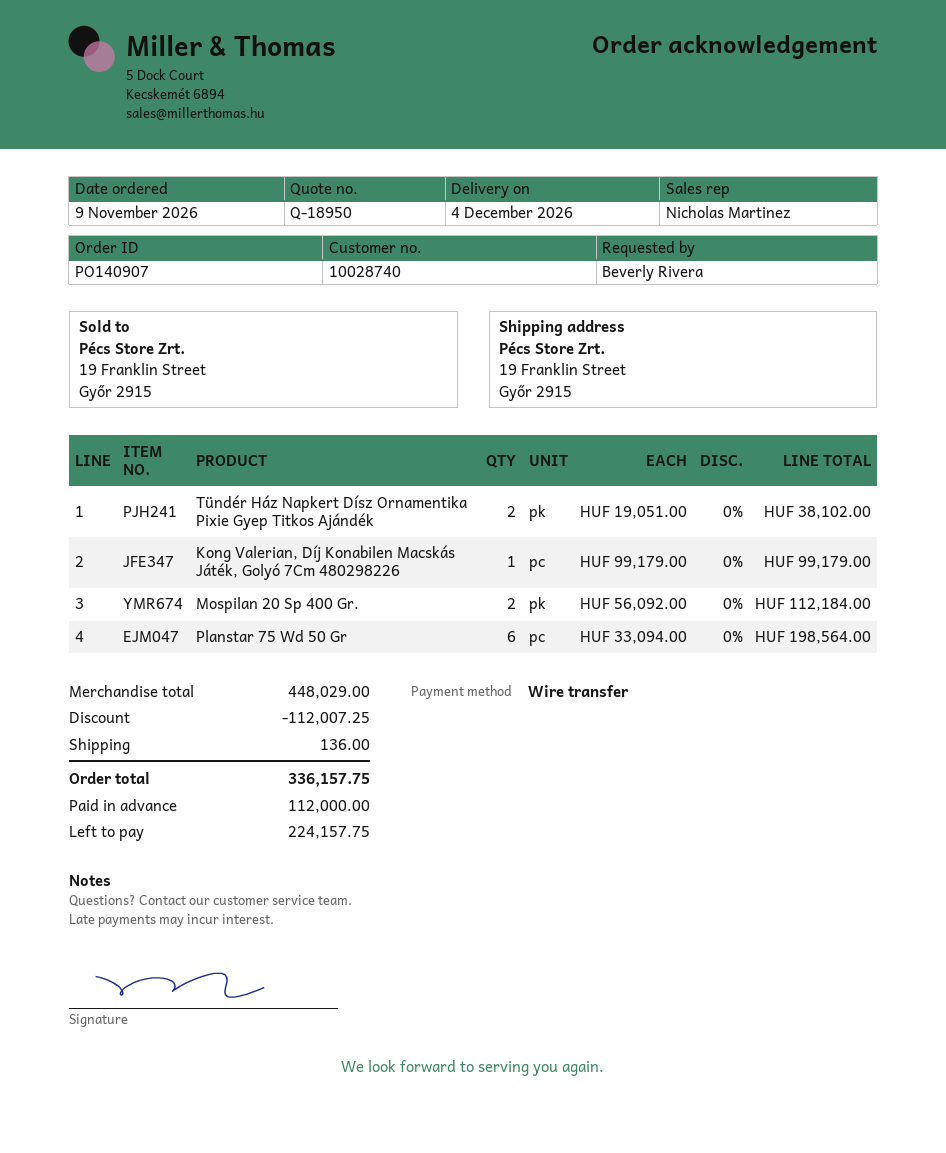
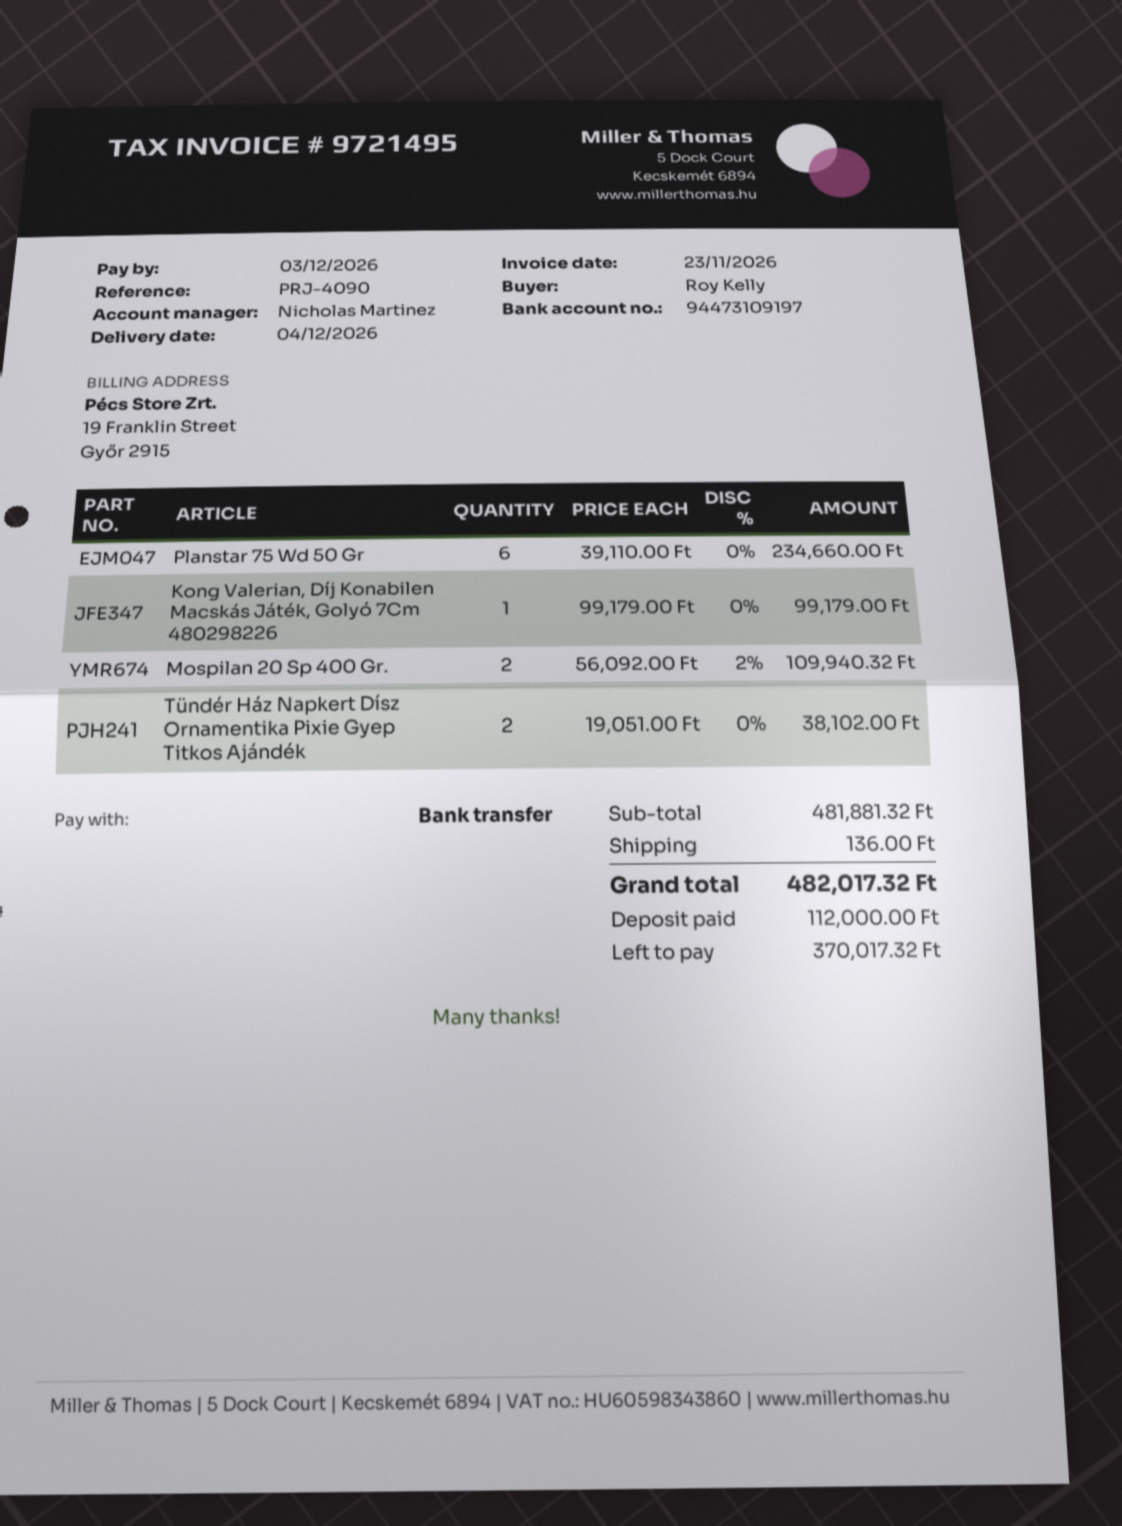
ordered by: Beverly Rivera -> Roy Kelly
Mospilan 20 Sp 400 Gr.: 2 x 56092.00 = 112184.00 -> 2 x 56092.00 - 2% = 109940.32
Planstar 75 Wd 50 Gr: 6 x 33094.00 = 198564.00 -> 6 x 39110.00 = 234660.00
subtotal: 448029.00 -> 481881.32
discount: 112007.25 -> none
total: 336157.75 -> 482017.32
balance: 224157.75 -> 370017.32

